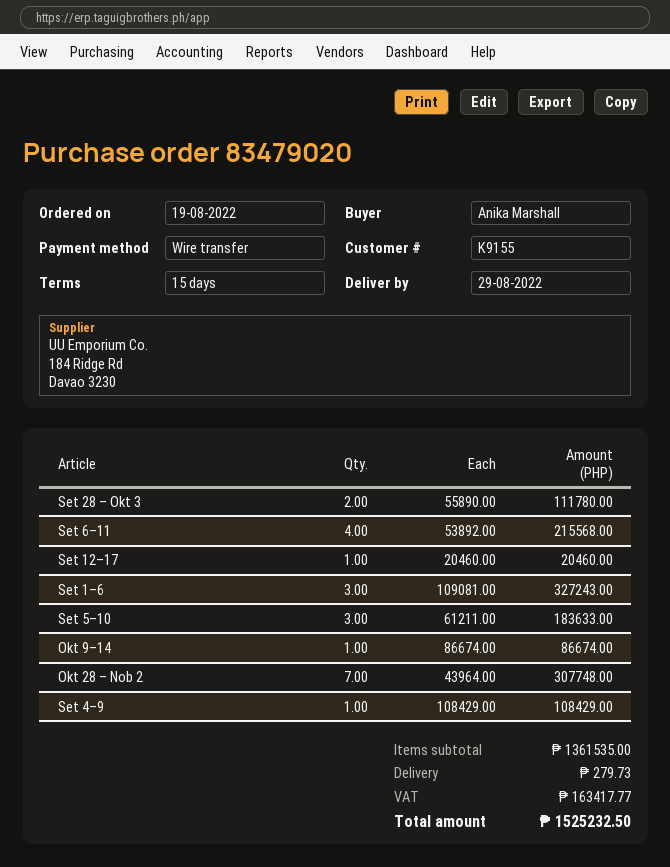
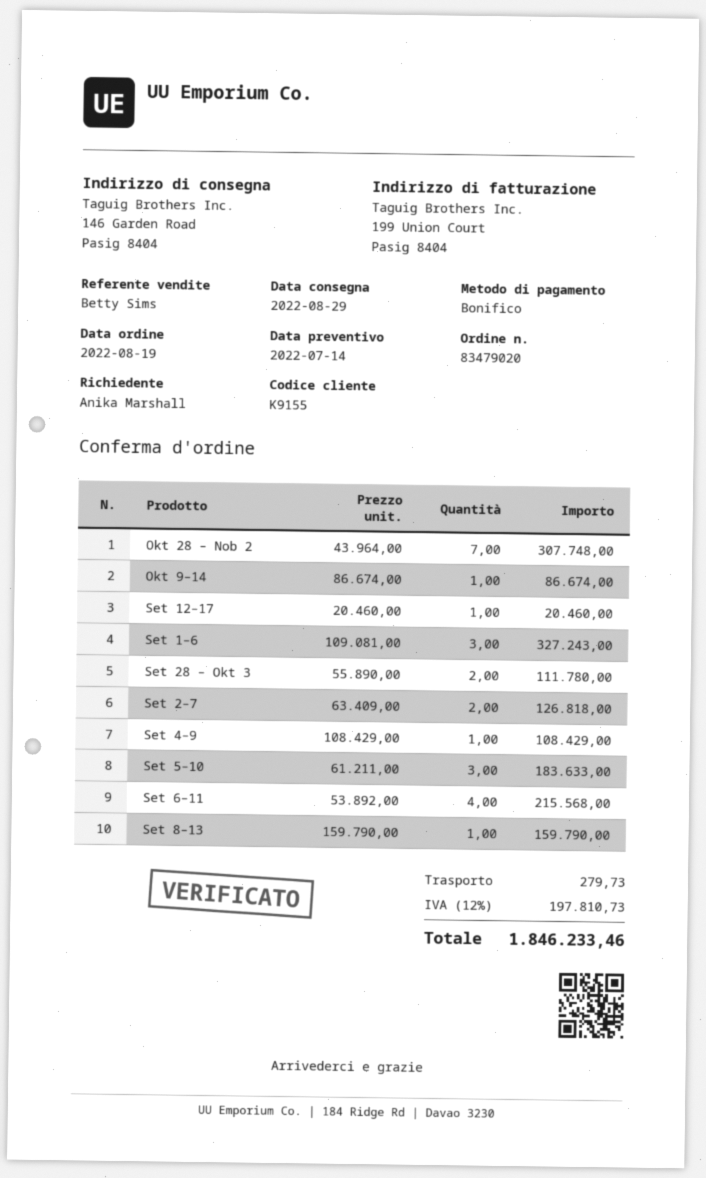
Set 2–7: none -> 2 x 63409.00 = 126818.00
Set 8–13: none -> 1 x 159790.00 = 159790.00
tax: 163417.77 -> 197810.73
total: 1525232.50 -> 1846233.46

